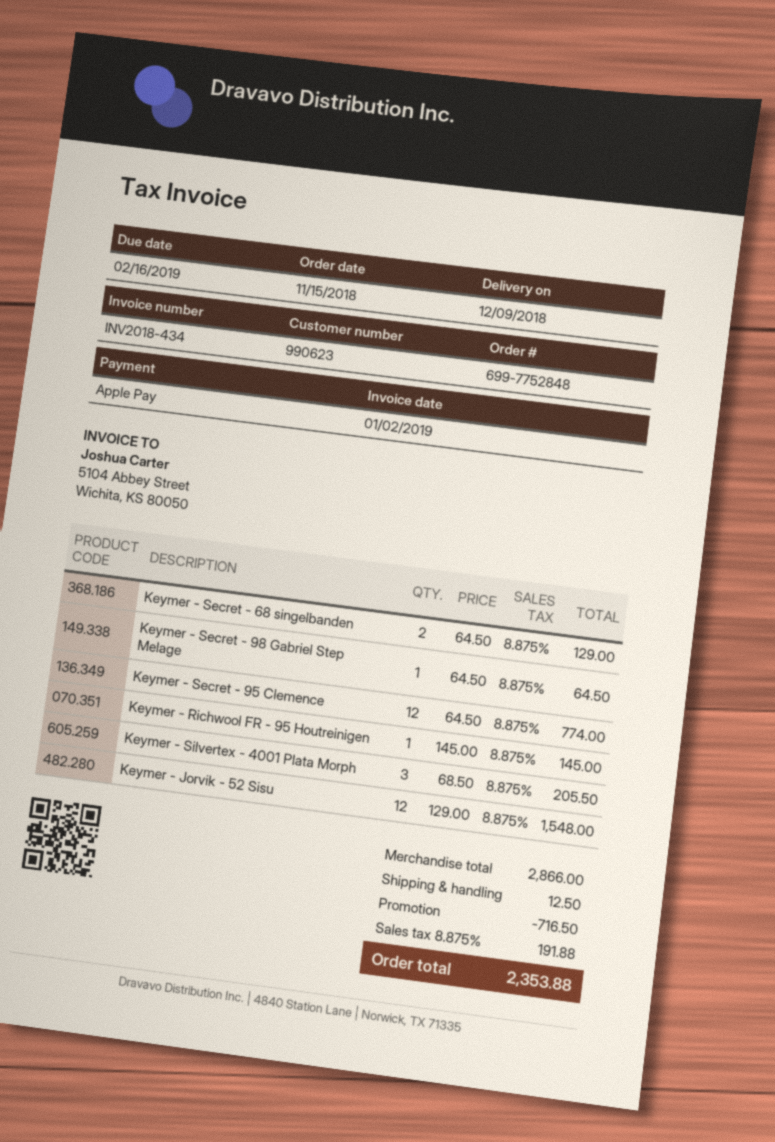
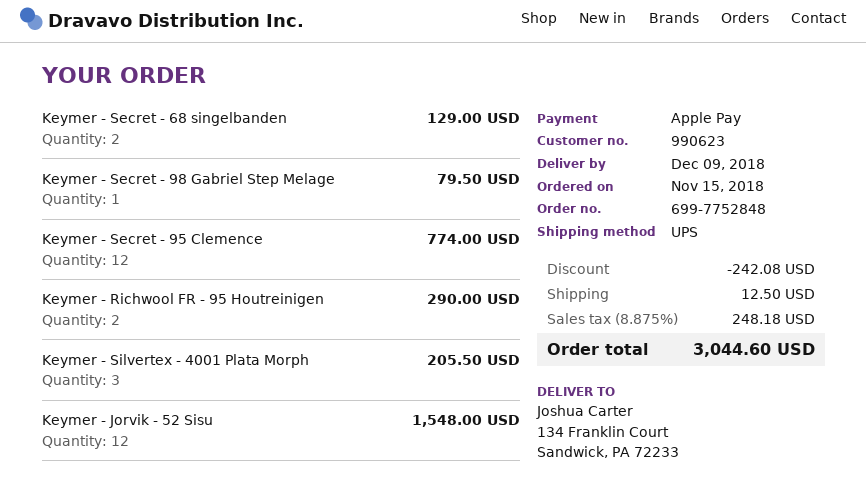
Keymer - Secret - 98 Gabriel Step Melage: 1 for 64.50 -> 1 for 79.50
Keymer - Richwool FR - 95 Houtreinigen: 1 for 145.00 -> 2 for 290.00
discount: 716.50 -> 242.08
tax: 8.875% = 191.88 -> 8.875% = 248.18
total: 2353.88 -> 3044.60

